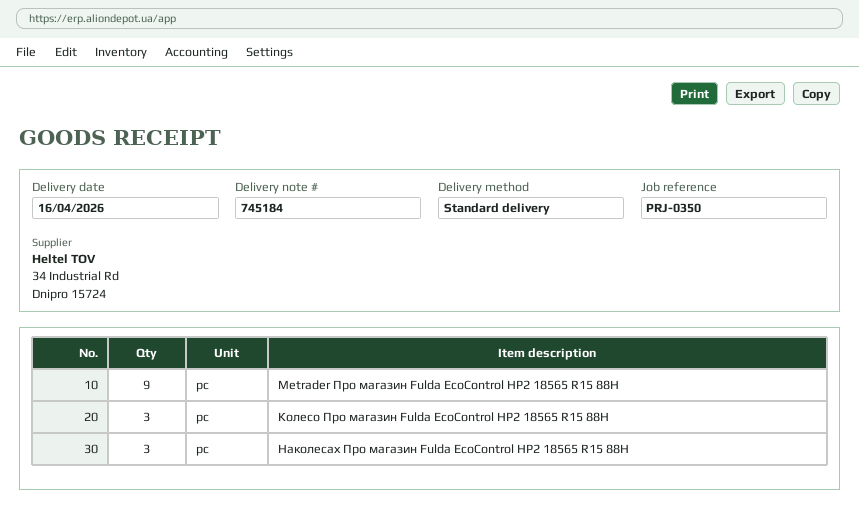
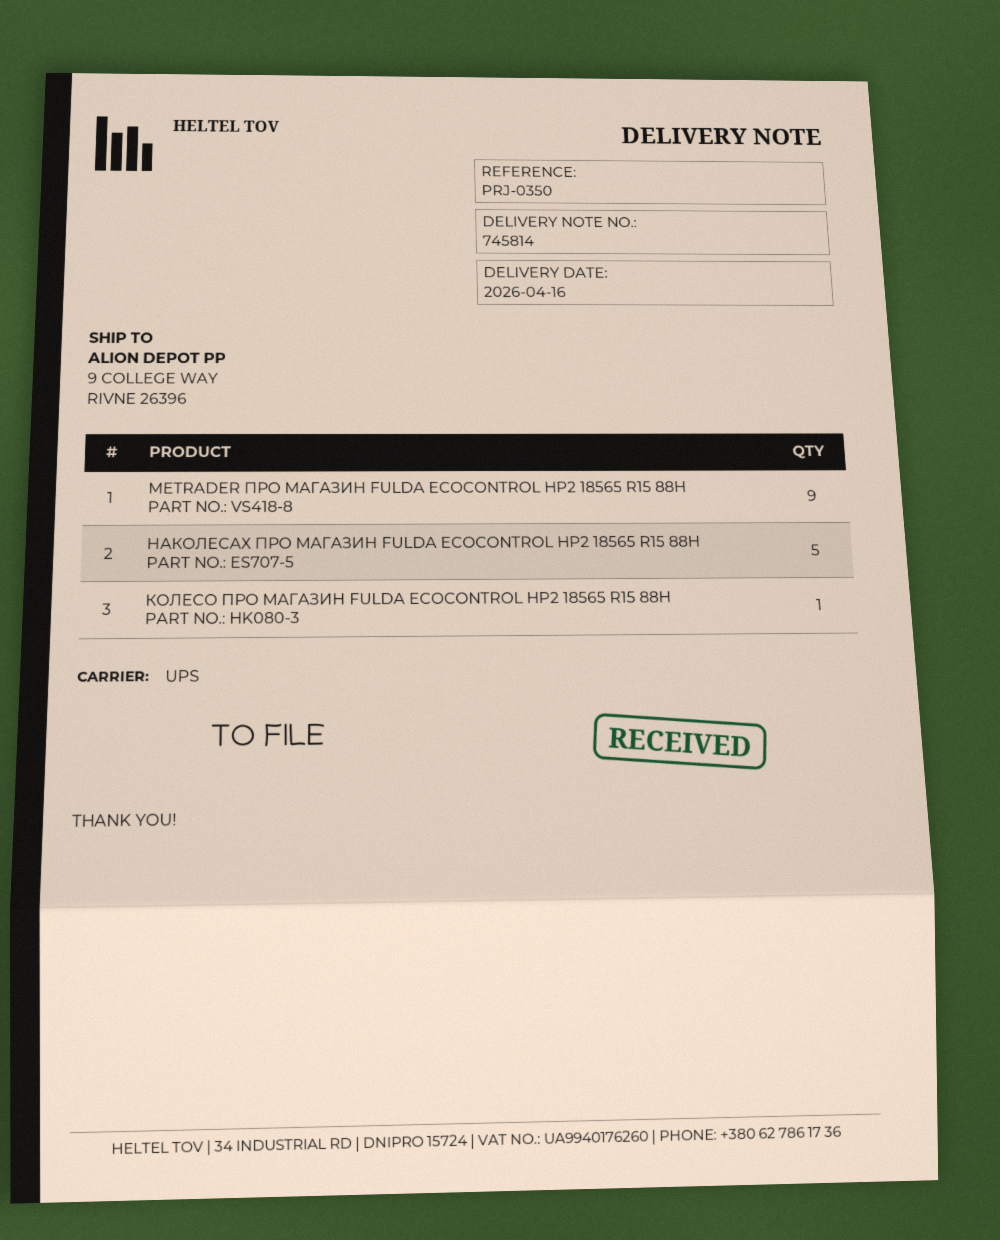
delivery note number: 745184 -> 745814
shipping method: standard -> UPS
Колесо Про магазин Fulda EcoControl HP2 18565 R15 88H: 3 -> 1
Наколесах Про магазин Fulda EcoControl HP2 18565 R15 88H: 3 -> 5

